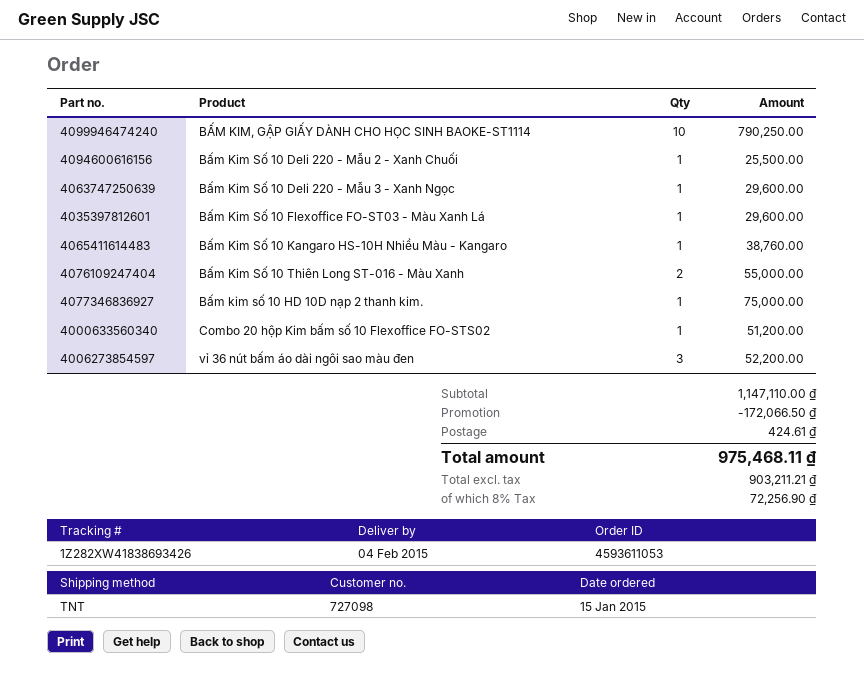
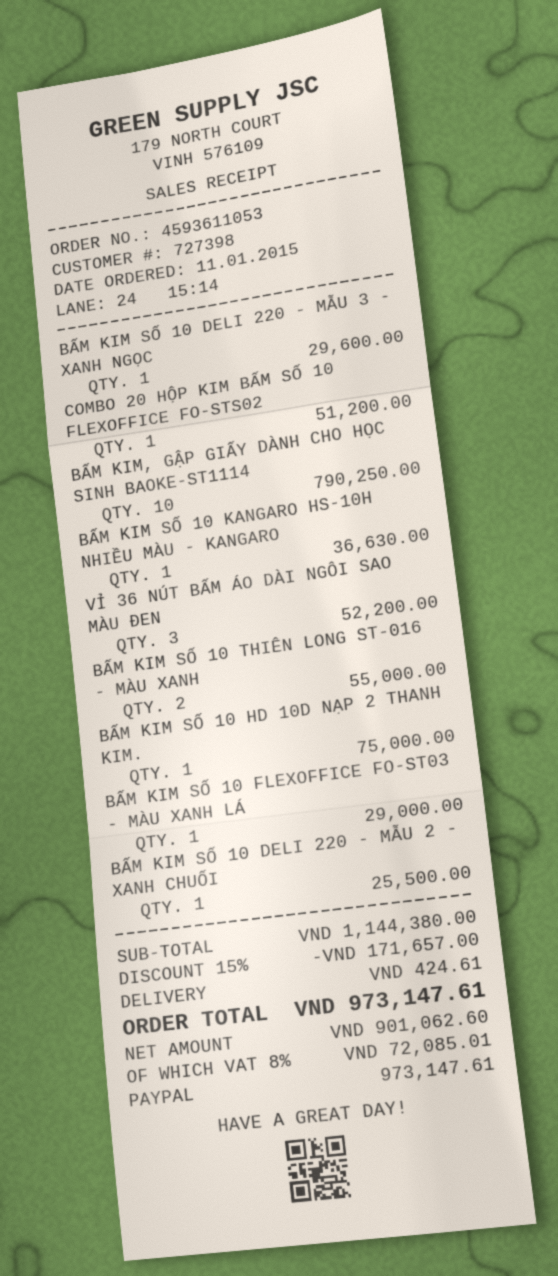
order date: 2015-01-15 -> 2015-01-11
customer number: 727098 -> 727398
Bấm Kim Số 10 Flexoffice FO-ST03 - Màu Xanh Lá: 1 for 29600.00 -> 1 for 29000.00
Bấm Kim Số 10 Kangaro HS-10H Nhiều Màu - Kangaro: 1 for 38760.00 -> 1 for 36630.00
subtotal: 1147110.00 -> 1144380.00
discount: 172066.50 -> 171657.00
net: 903211.21 -> 901062.60
tax: 8% = 72256.90 -> 8% = 72085.01
total: 975468.11 -> 973147.61

